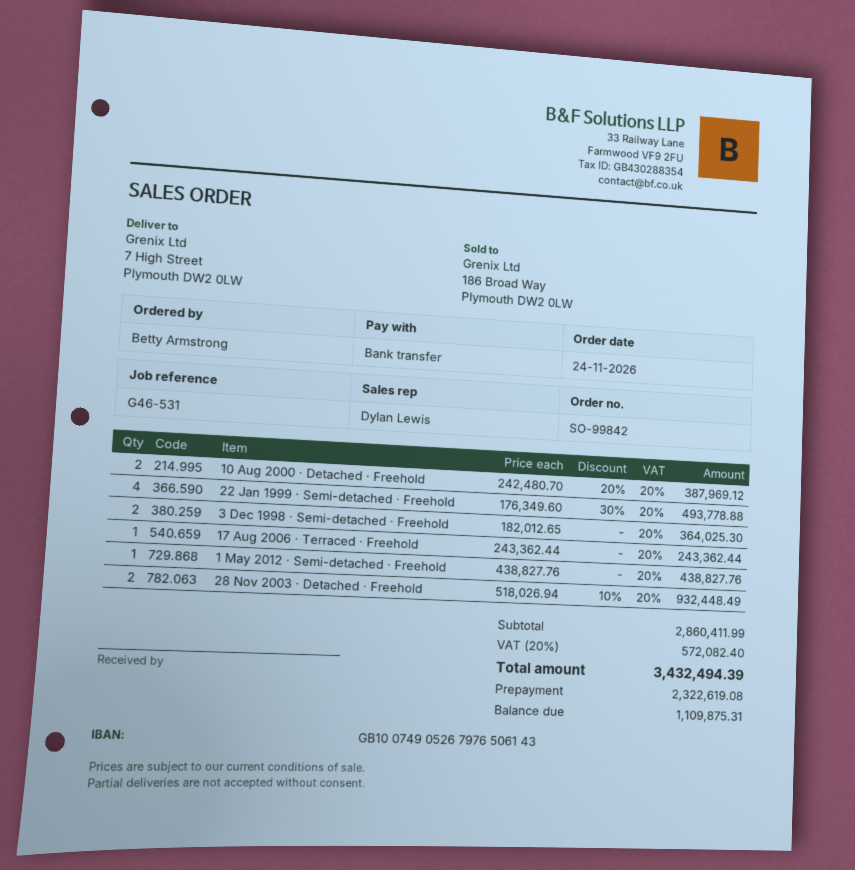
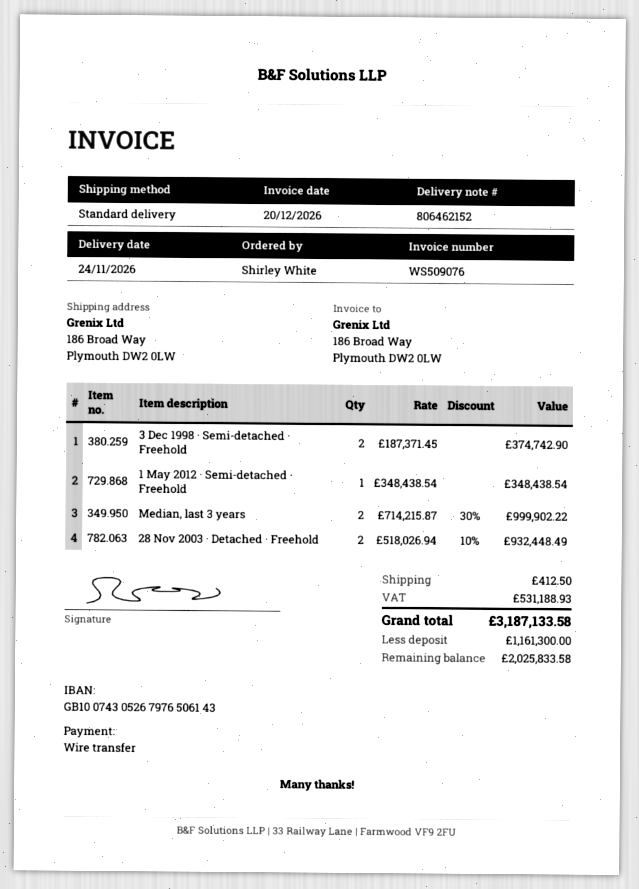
ordered by: Betty Armstrong -> Shirley White
bank account: GB10074905267976506143 -> GB10074305267976506143
ship to: 7 High Street, Plymouth DW2 0LW -> 186 Broad Way, Plymouth DW2 0LW
10 Aug 2000 · Detached · Freehold: 2 x 242480.70 - 20% = 387969.12 -> none
22 Jan 1999 · Semi-detached · Freehold: 4 x 176349.60 - 30% = 493778.88 -> none
3 Dec 1998 · Semi-detached · Freehold: 2 x 182012.65 = 364025.30 -> 2 x 187371.45 = 374742.90
17 Aug 2006 · Terraced · Freehold: 1 x 243362.44 = 243362.44 -> none
1 May 2012 · Semi-detached · Freehold: 1 x 438827.76 = 438827.76 -> 1 x 348438.54 = 348438.54
Median, last 3 years: none -> 2 x 714215.87 - 30% = 999902.22
shipping: none -> 412.50
tax: 572082.40 -> 531188.93
total: 3432494.39 -> 3187133.58
deposit: 2322619.08 -> 1161300.00
balance: 1109875.31 -> 2025833.58

